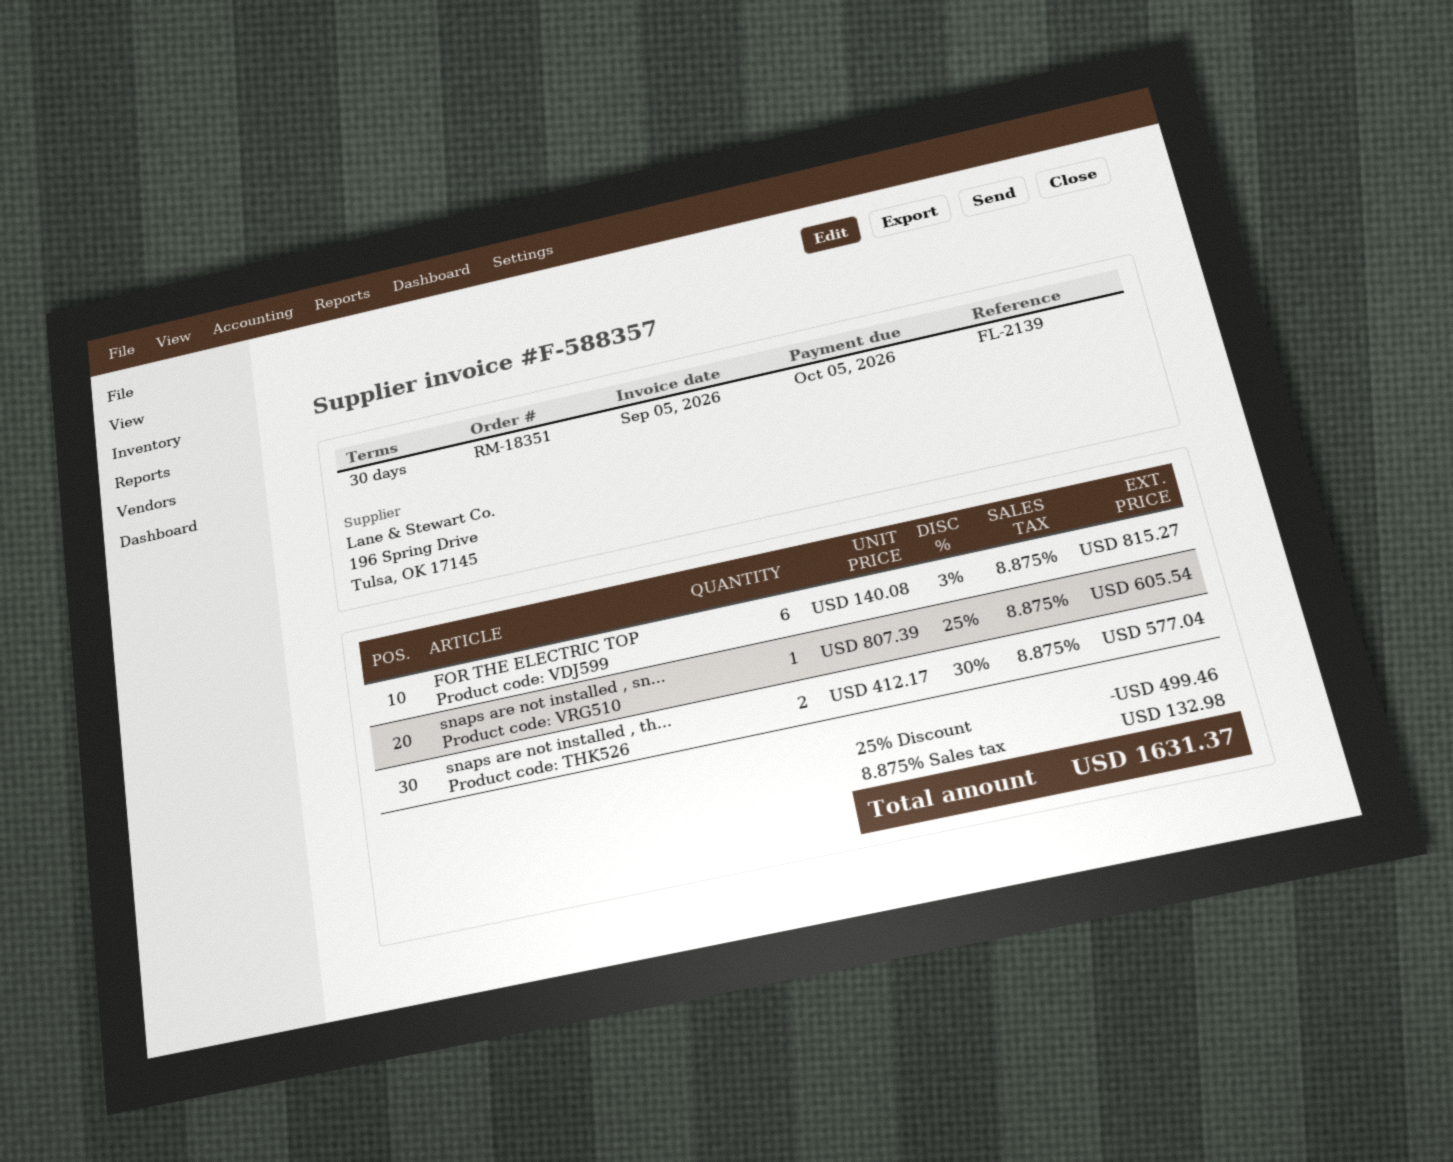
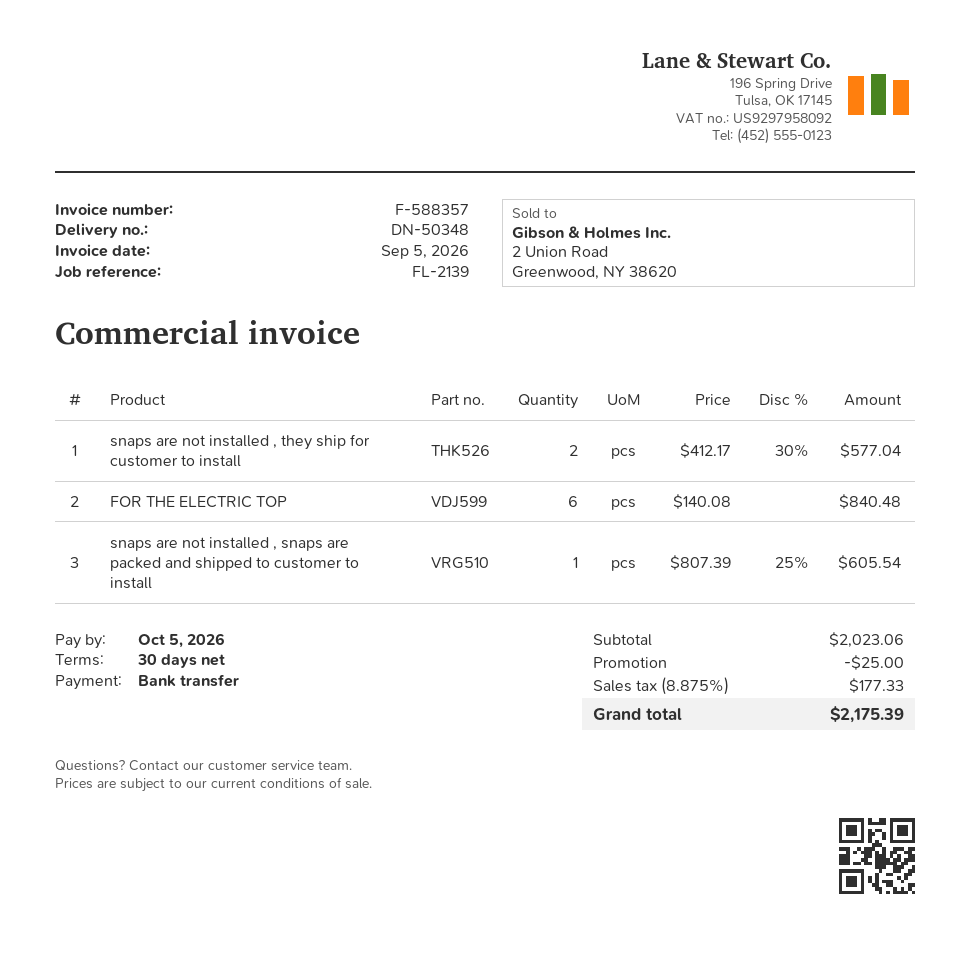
FOR THE ELECTRIC TOP: 6 x 140.08 - 3% = 815.27 -> 6 x 140.08 = 840.48
discount: 499.46 -> 25.00
tax: 8.875% = 132.98 -> 8.875% = 177.33
total: 1631.37 -> 2175.39

